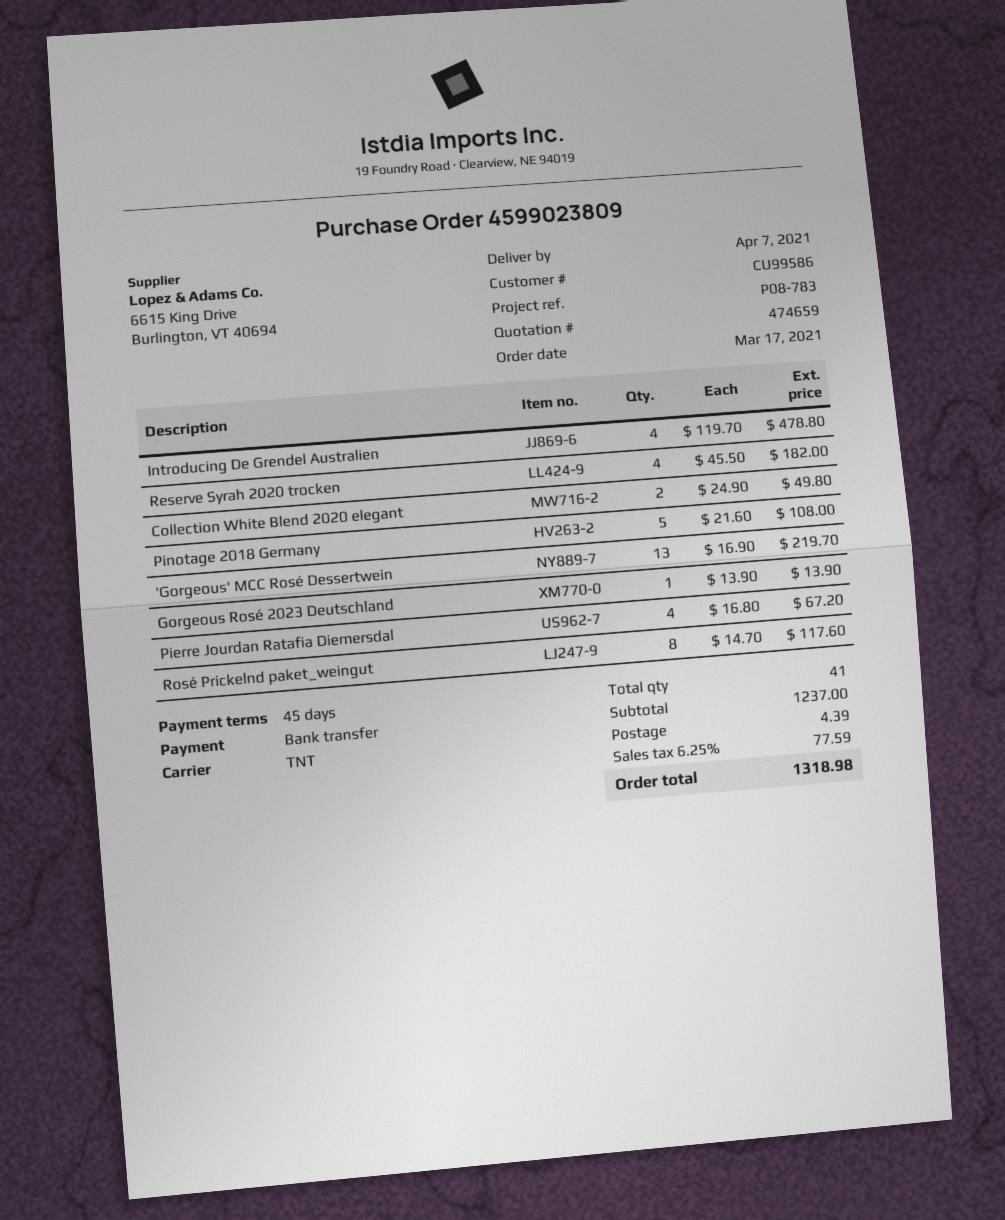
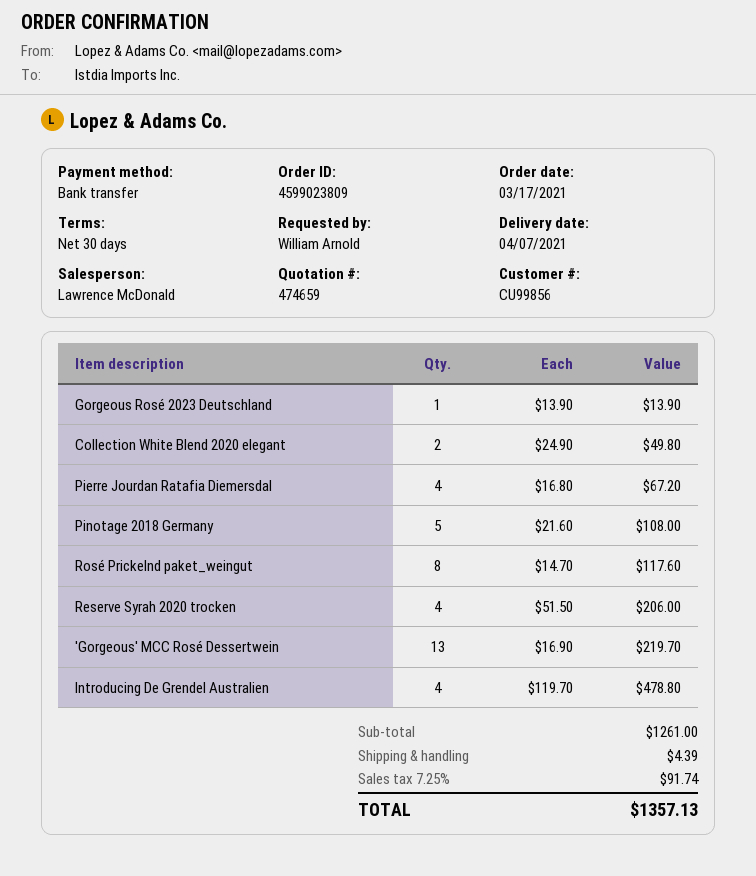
payment terms: 45 days -> 30 days
customer number: CU99586 -> CU99856
Reserve Syrah 2020 trocken: 4 x 45.50 = 182.00 -> 4 x 51.50 = 206.00
subtotal: 1237.00 -> 1261.00
tax: 6.25% = 77.59 -> 7.25% = 91.74
total: 1318.98 -> 1357.13

